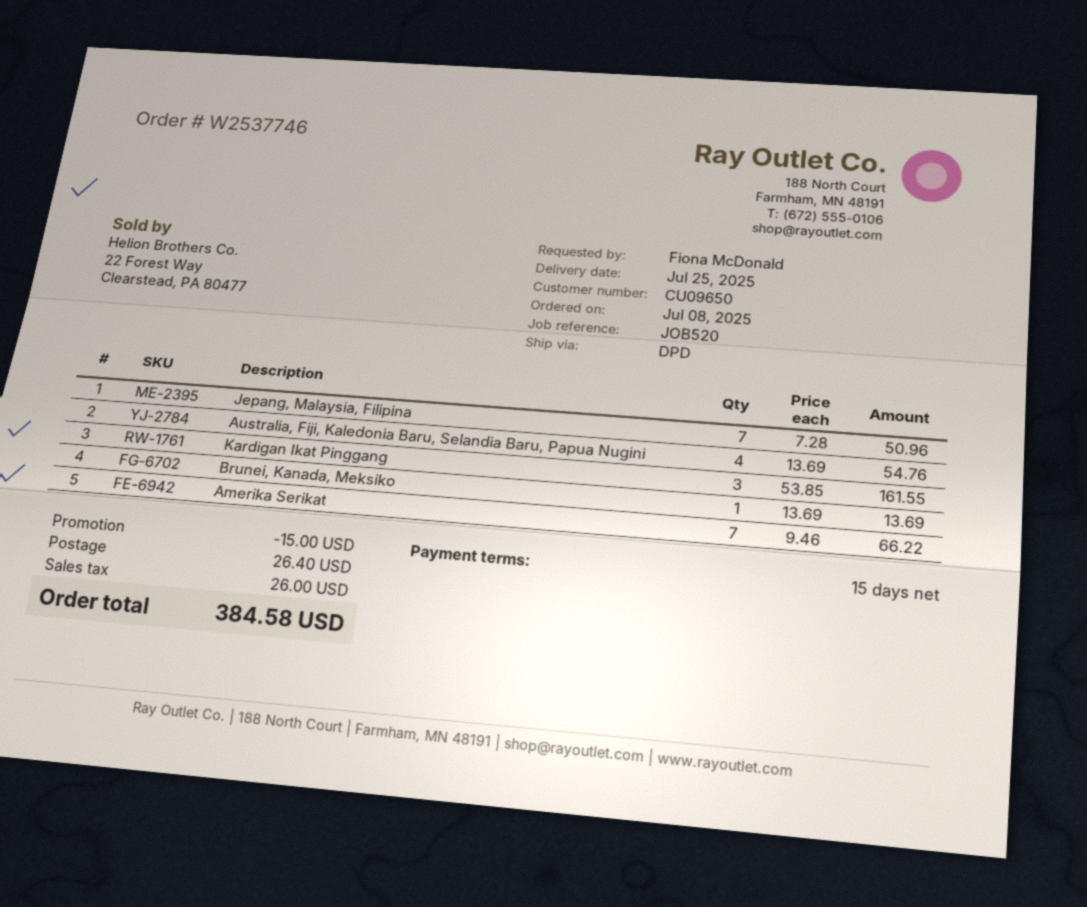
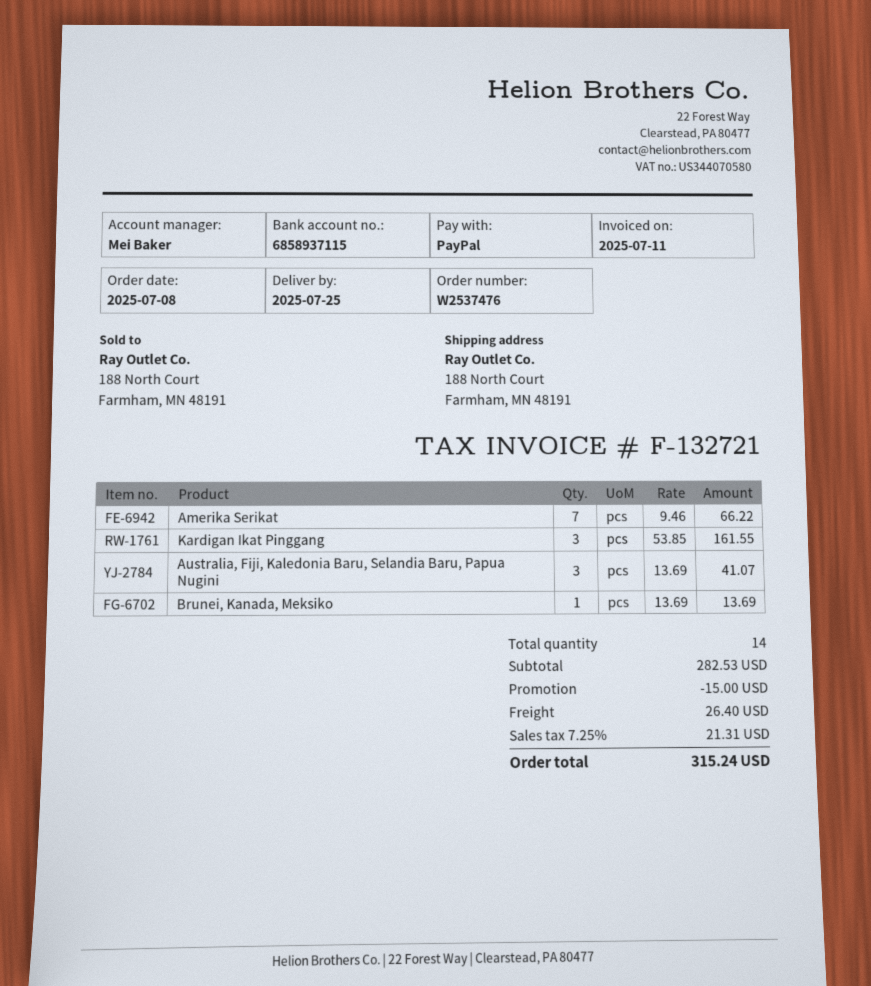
order number: W2537746 -> W2537476
Jepang, Malaysia, Filipina: 7 x 7.28 = 50.96 -> none
Australia, Fiji, Kaledonia Baru, Selandia Baru, Papua Nugini: 4 x 13.69 = 54.76 -> 3 x 13.69 = 41.07
tax: 26.00 -> 21.31
total: 384.58 -> 315.24

